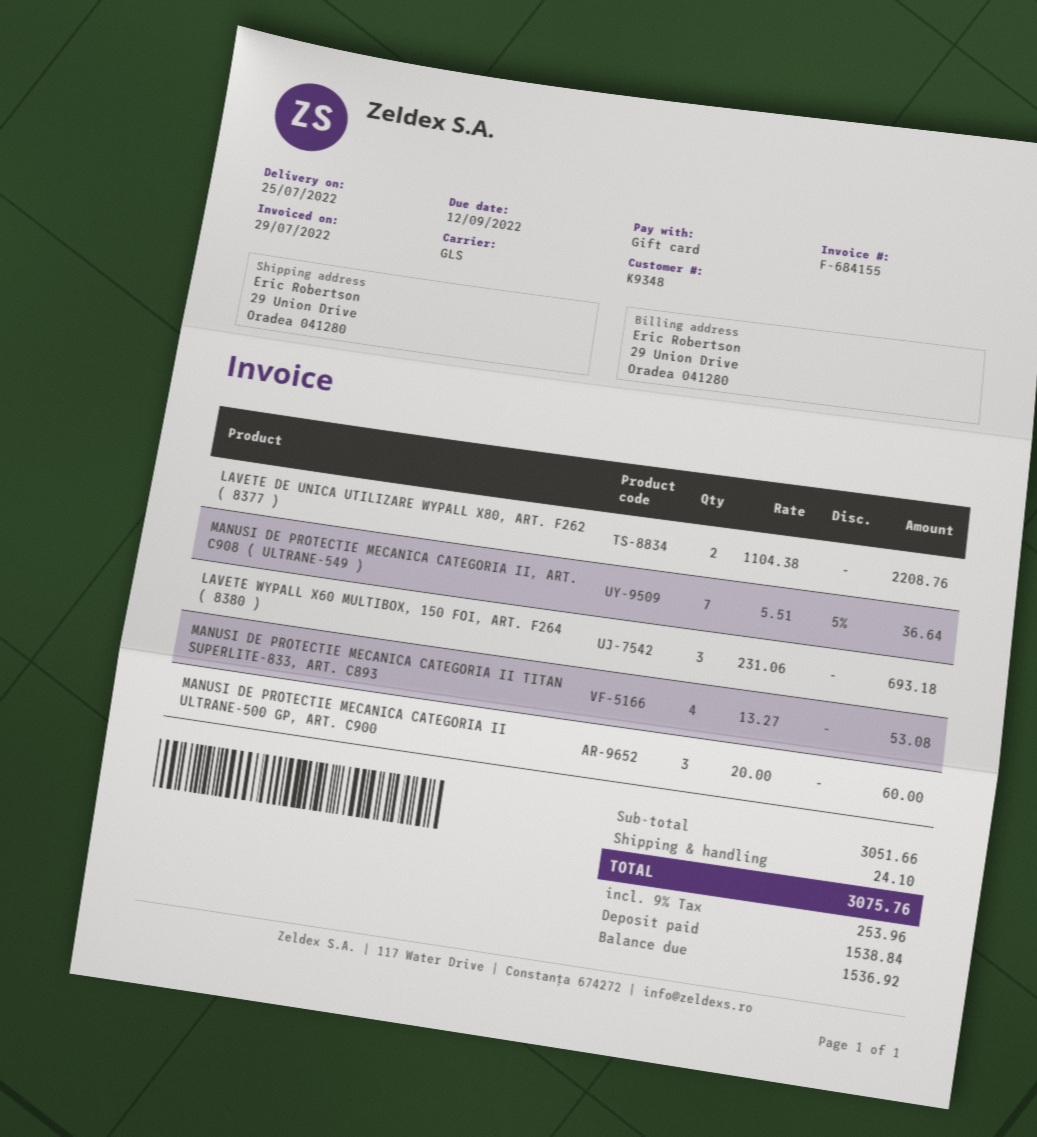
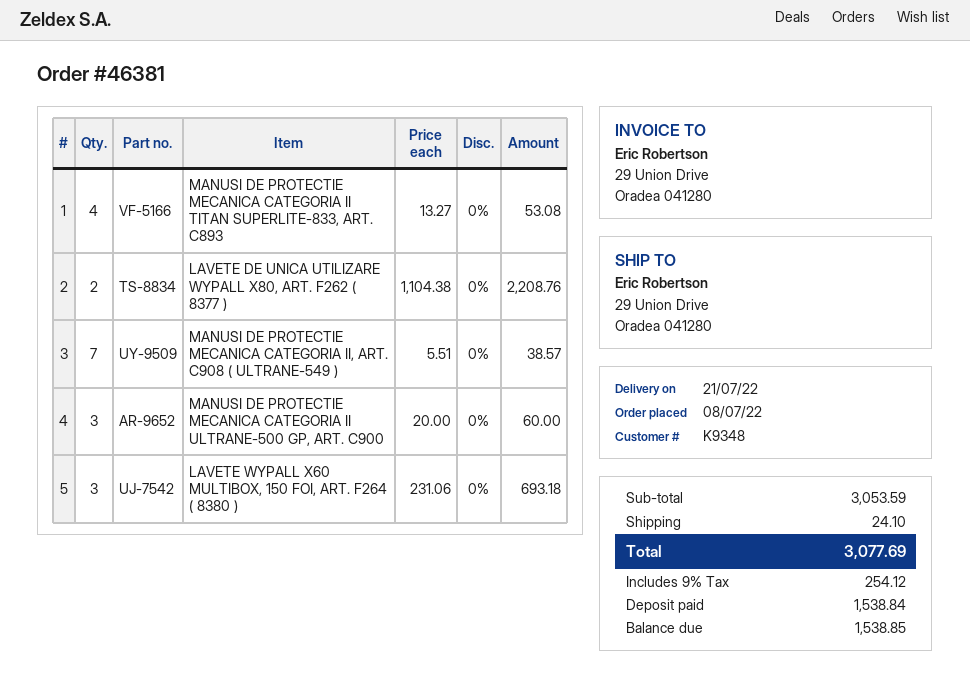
delivery date: 2022-07-25 -> 2022-07-21
MANUSI DE PROTECTIE MECANICA CATEGORIA II, ART. C908 ( ULTRANE-549 ): 7 x 5.51 - 5% = 36.64 -> 7 x 5.51 = 38.57
subtotal: 3051.66 -> 3053.59
tax: 9% = 253.96 -> 9% = 254.12
total: 3075.76 -> 3077.69
balance: 1536.92 -> 1538.85

